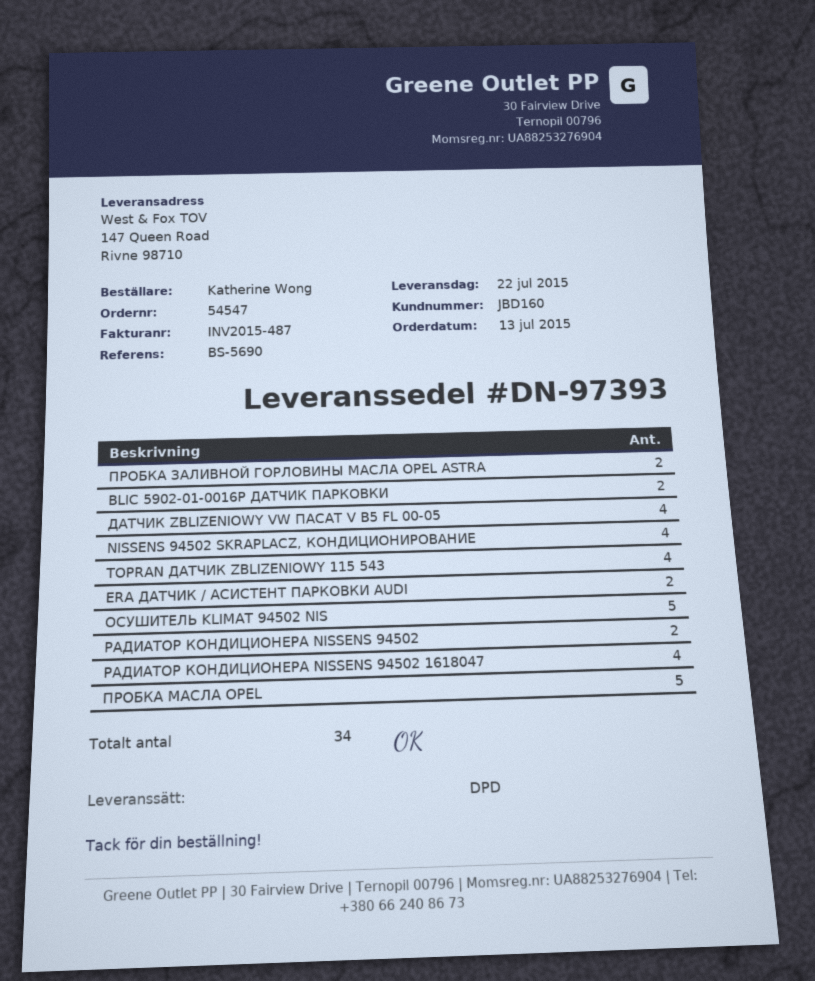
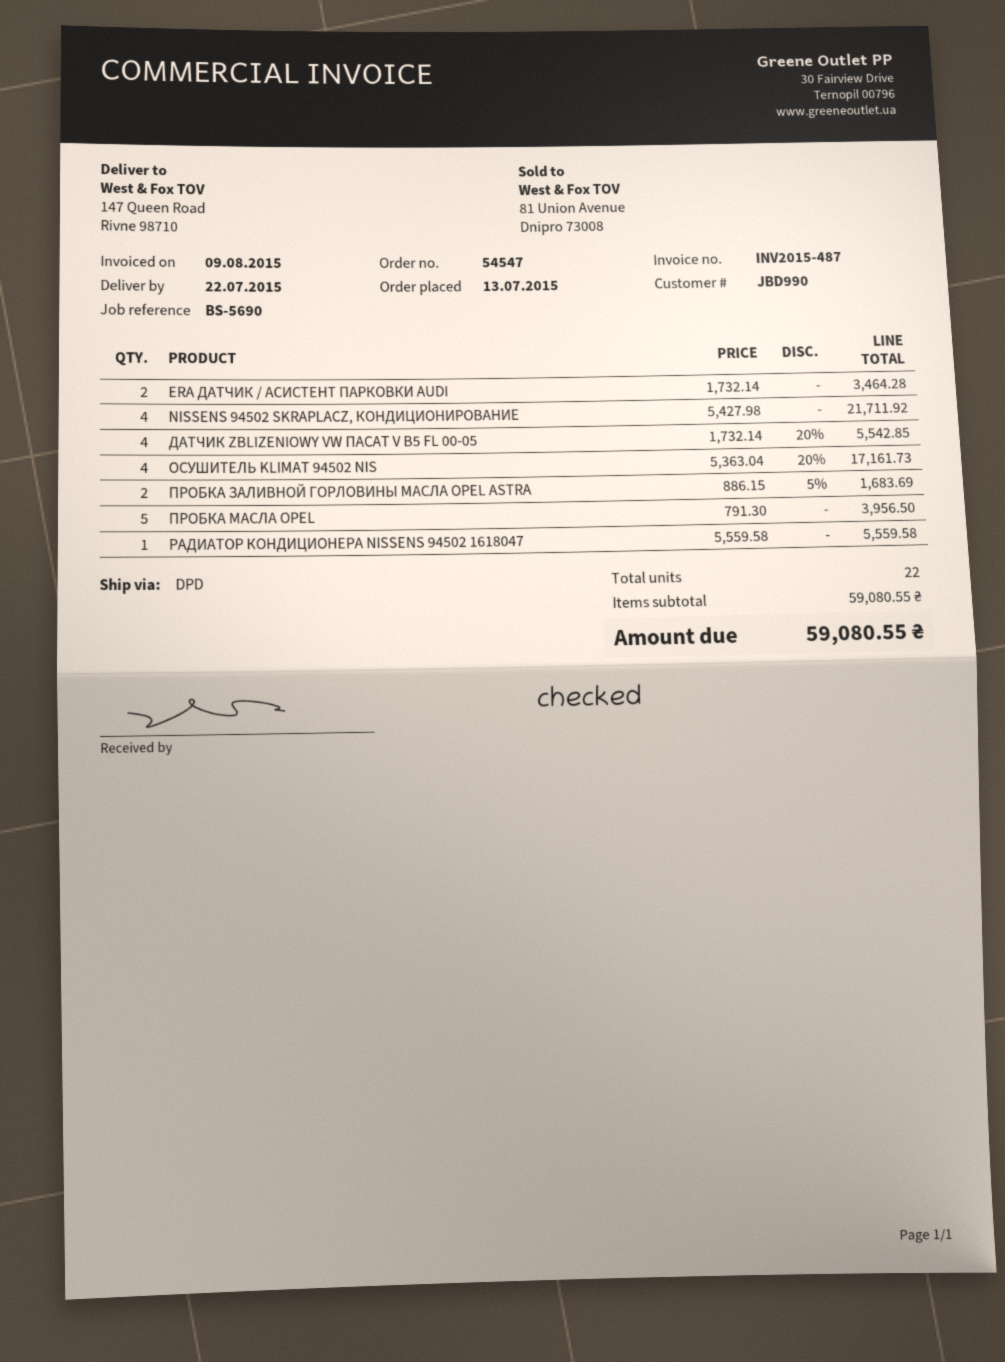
customer number: JBD160 -> JBD990
BLIC 5902-01-0016P ДАТЧИК ПАРКОВКИ: 2 -> none
TOPRAN ДАТЧИК ZBLIZENIOWY 115 543: 4 -> none
ОСУШИТЕЛЬ KLIMAT 94502 NIS: 5 -> 4
РАДИАТОР КОНДИЦИОНЕРА NISSENS 94502: 2 -> none
РАДИАТОР КОНДИЦИОНЕРА NISSENS 94502 1618047: 4 -> 1
total quantity: 34 -> 22

